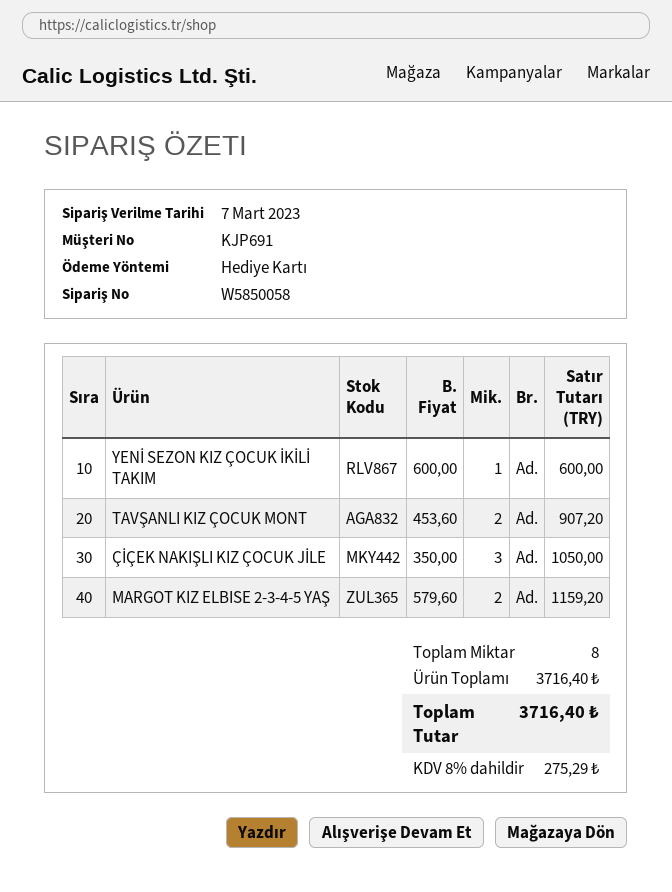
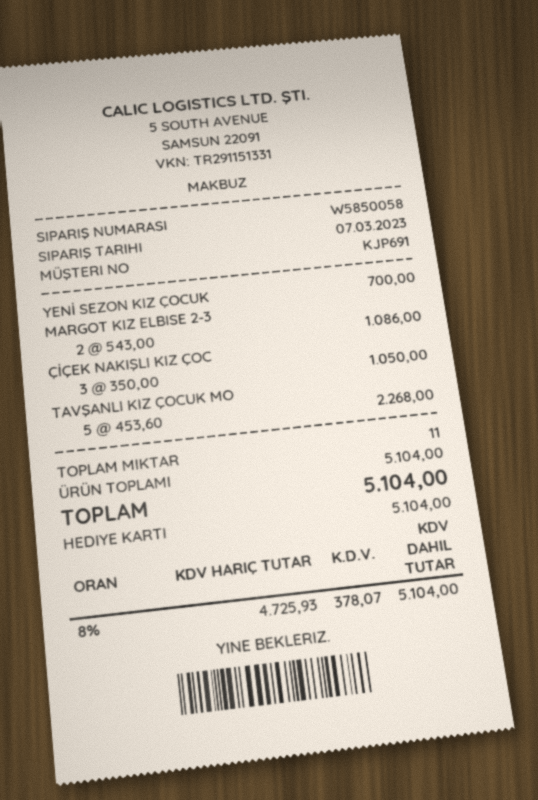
YENİ SEZON KIZ ÇOCUK İKİLİ TAKIM: 1 x 600.00 = 600.00 -> 1 x 700.00 = 700.00
TAVŞANLI KIZ ÇOCUK MONT: 2 x 453.60 = 907.20 -> 5 x 453.60 = 2268.00
MARGOT KIZ ELBISE 2-3-4-5 YAŞ: 2 x 579.60 = 1159.20 -> 2 x 543.00 = 1086.00
total quantity: 8 -> 11
subtotal: 3716.40 -> 5104.00
tax: 8% = 275.29 -> 8% = 378.07
total: 3716.40 -> 5104.00

